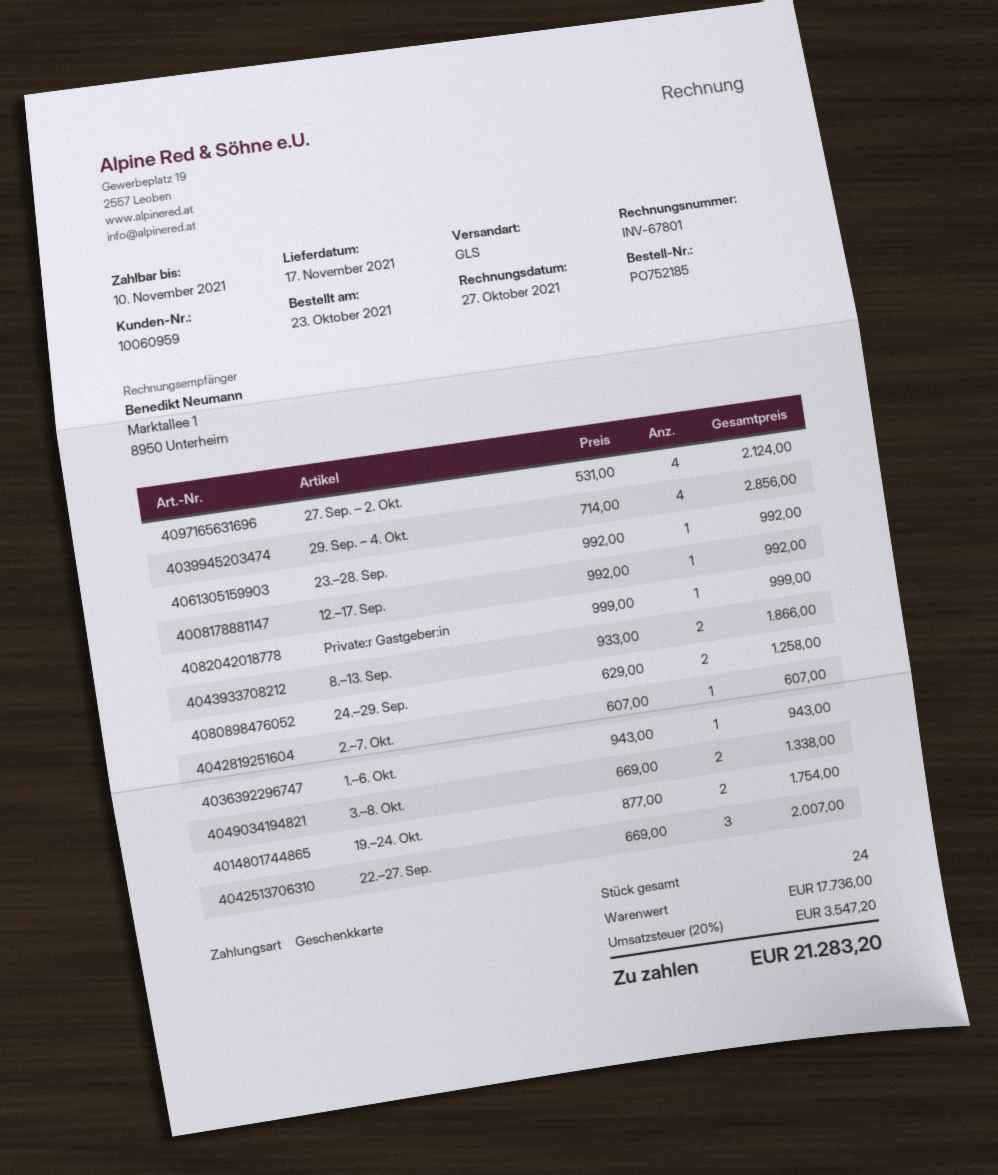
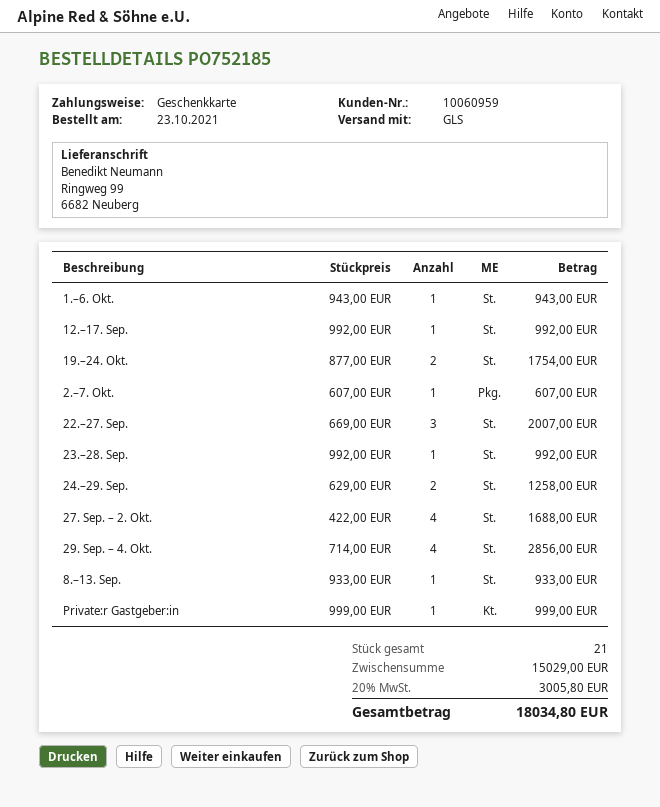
27. Sep. – 2. Okt.: 4 x 531.00 = 2124.00 -> 4 x 422.00 = 1688.00
8.–13. Sep.: 2 x 933.00 = 1866.00 -> 1 x 933.00 = 933.00
3.–8. Okt.: 2 x 669.00 = 1338.00 -> none
total quantity: 24 -> 21
subtotal: 17736.00 -> 15029.00
tax: 20% = 3547.20 -> 20% = 3005.80
total: 21283.20 -> 18034.80

